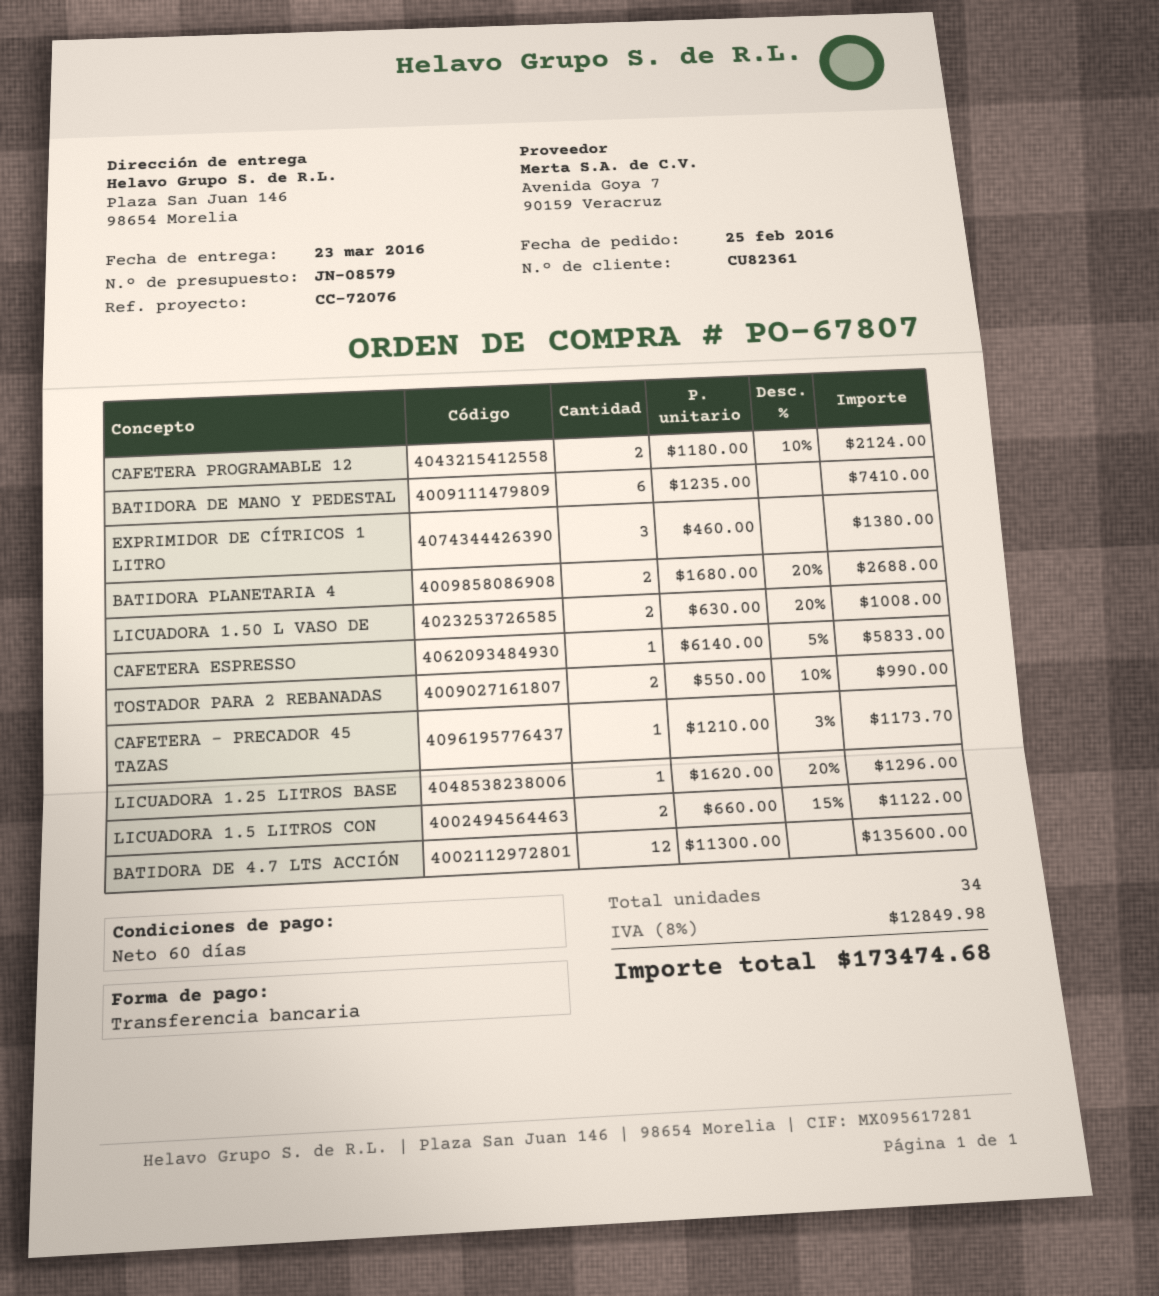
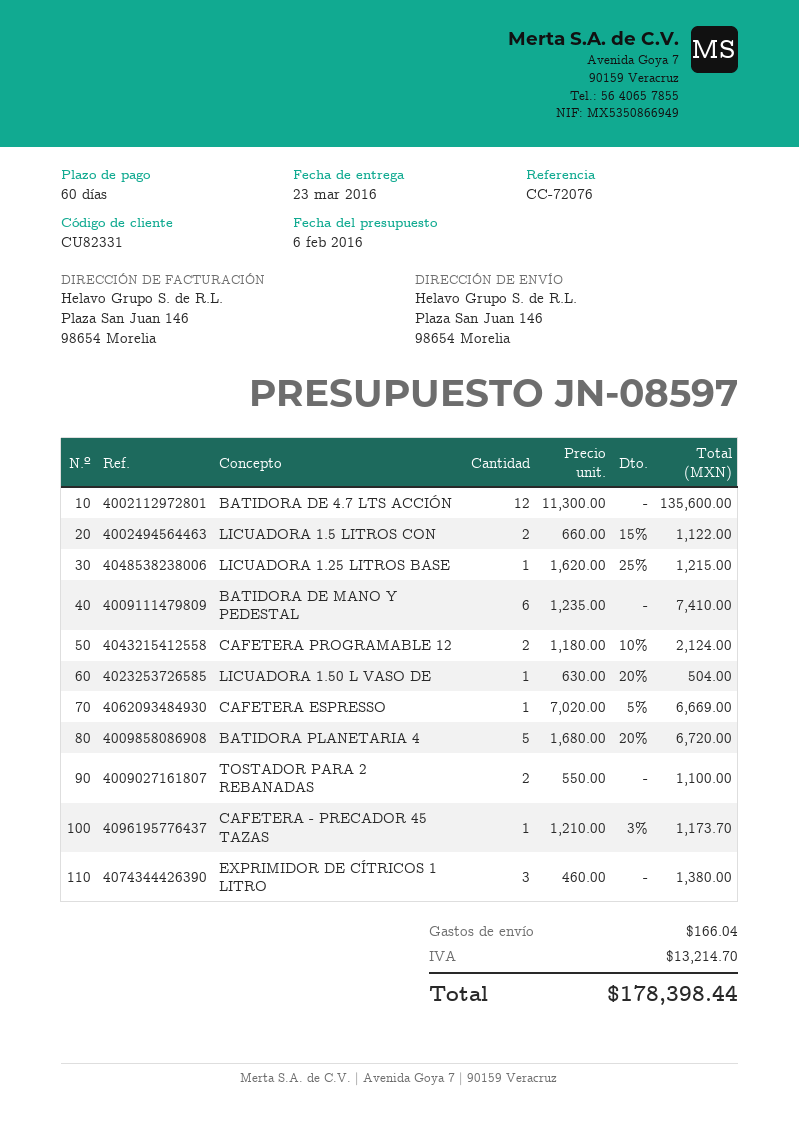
quote number: JN-08579 -> JN-08597
customer number: CU82361 -> CU82331
BATIDORA PLANETARIA 4: 2 x 1680.00 - 20% = 2688.00 -> 5 x 1680.00 - 20% = 6720.00
LICUADORA 1.50 L VASO DE: 2 x 630.00 - 20% = 1008.00 -> 1 x 630.00 - 20% = 504.00
CAFETERA ESPRESSO: 1 x 6140.00 - 5% = 5833.00 -> 1 x 7020.00 - 5% = 6669.00
TOSTADOR PARA 2 REBANADAS: 2 x 550.00 - 10% = 990.00 -> 2 x 550.00 = 1100.00
LICUADORA 1.25 LITROS BASE: 1 x 1620.00 - 20% = 1296.00 -> 1 x 1620.00 - 25% = 1215.00
shipping: none -> 166.04
tax: 12849.98 -> 13214.70
total: 173474.68 -> 178398.44

